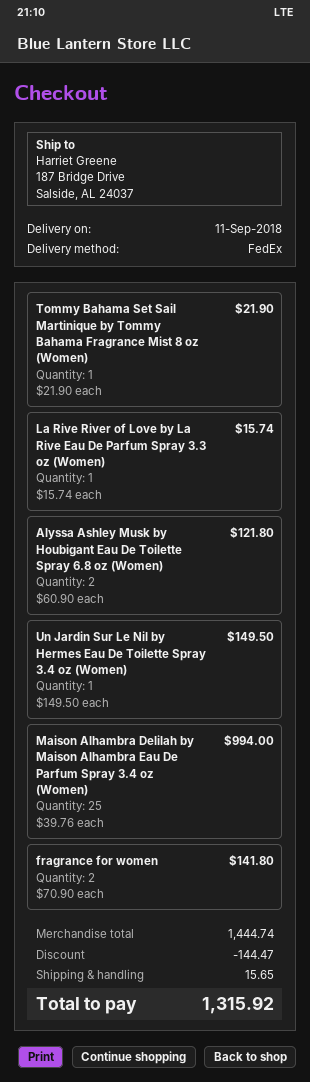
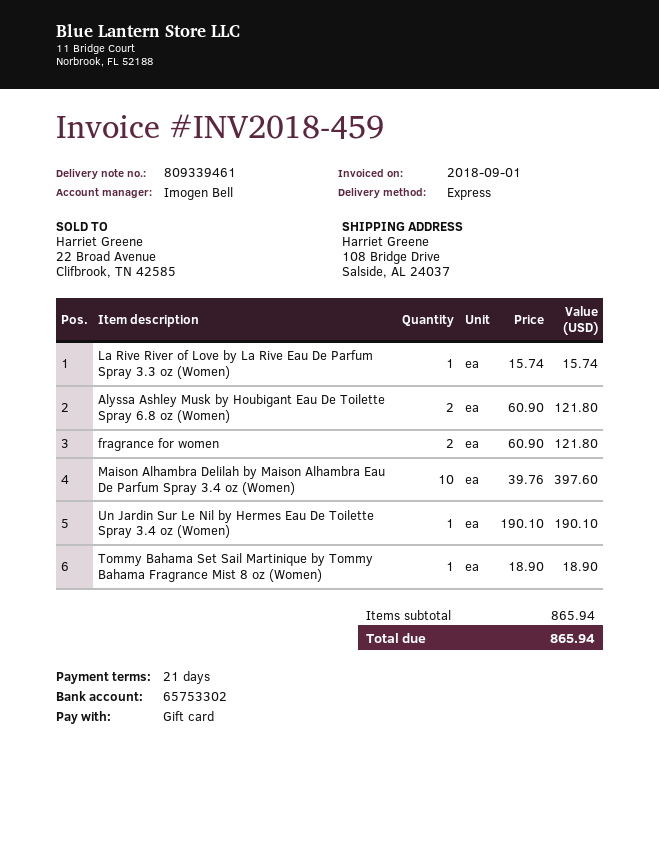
shipping method: FedEx -> express
ship to: 187 Bridge Drive, Salside, AL 24037 -> 108 Bridge Drive, Salside, AL 24037
Tommy Bahama Set Sail Martinique by Tommy Bahama Fragrance Mist 8 oz (Women): 1 x 21.90 = 21.90 -> 1 x 18.90 = 18.90
Un Jardin Sur Le Nil by Hermes Eau De Toilette Spray 3.4 oz (Women): 1 x 149.50 = 149.50 -> 1 x 190.10 = 190.10
Maison Alhambra Delilah by Maison Alhambra Eau De Parfum Spray 3.4 oz (Women): 25 x 39.76 = 994.00 -> 10 x 39.76 = 397.60
fragrance for women: 2 x 70.90 = 141.80 -> 2 x 60.90 = 121.80
subtotal: 1444.74 -> 865.94
discount: 144.47 -> none
shipping: 15.65 -> none
total: 1315.92 -> 865.94

